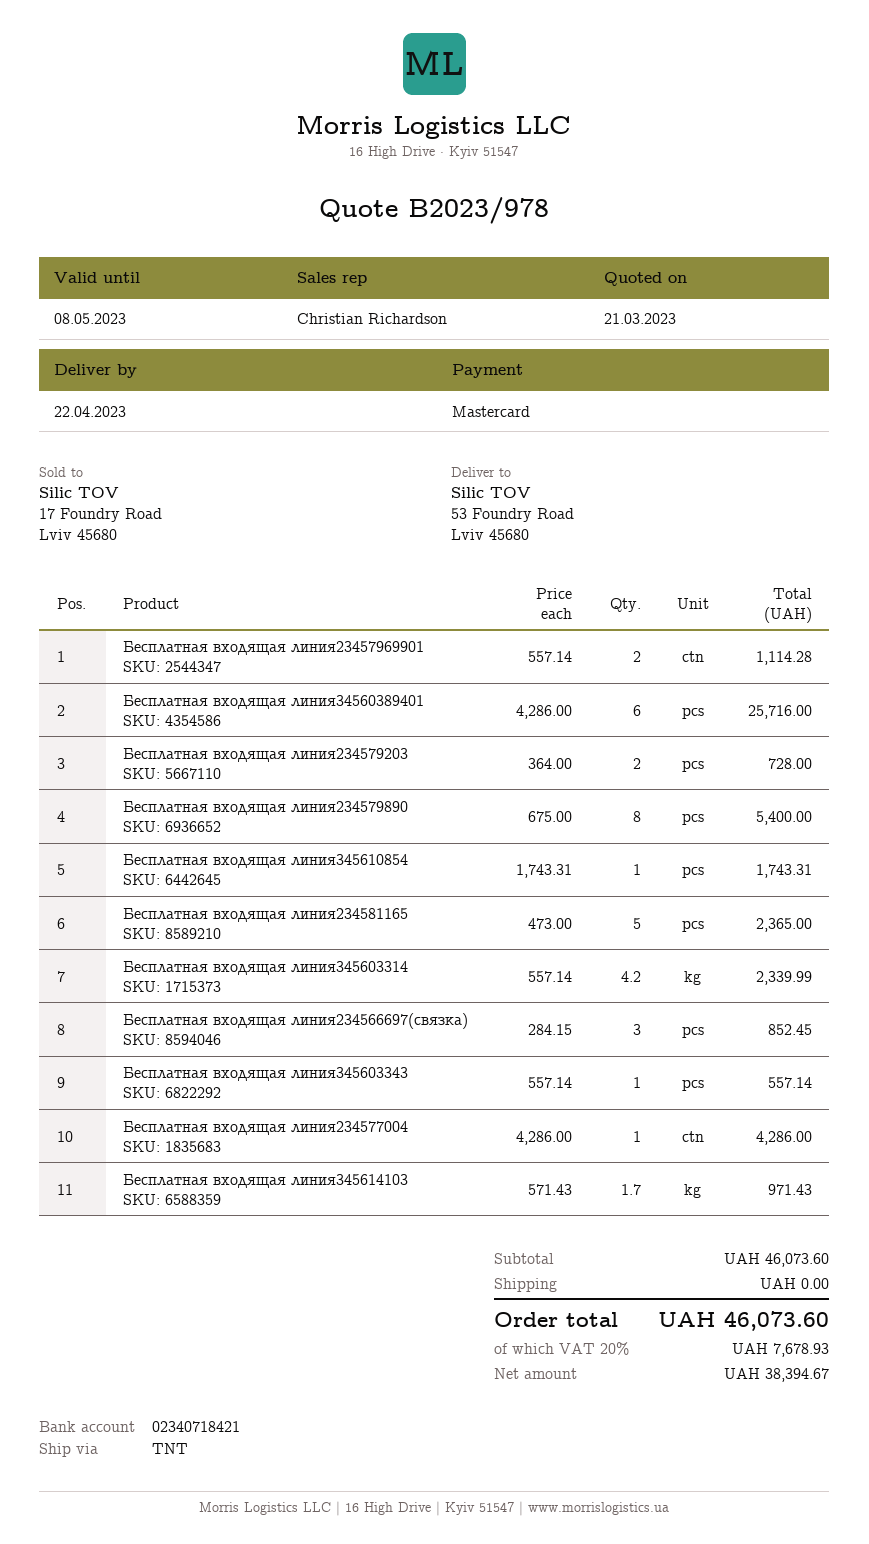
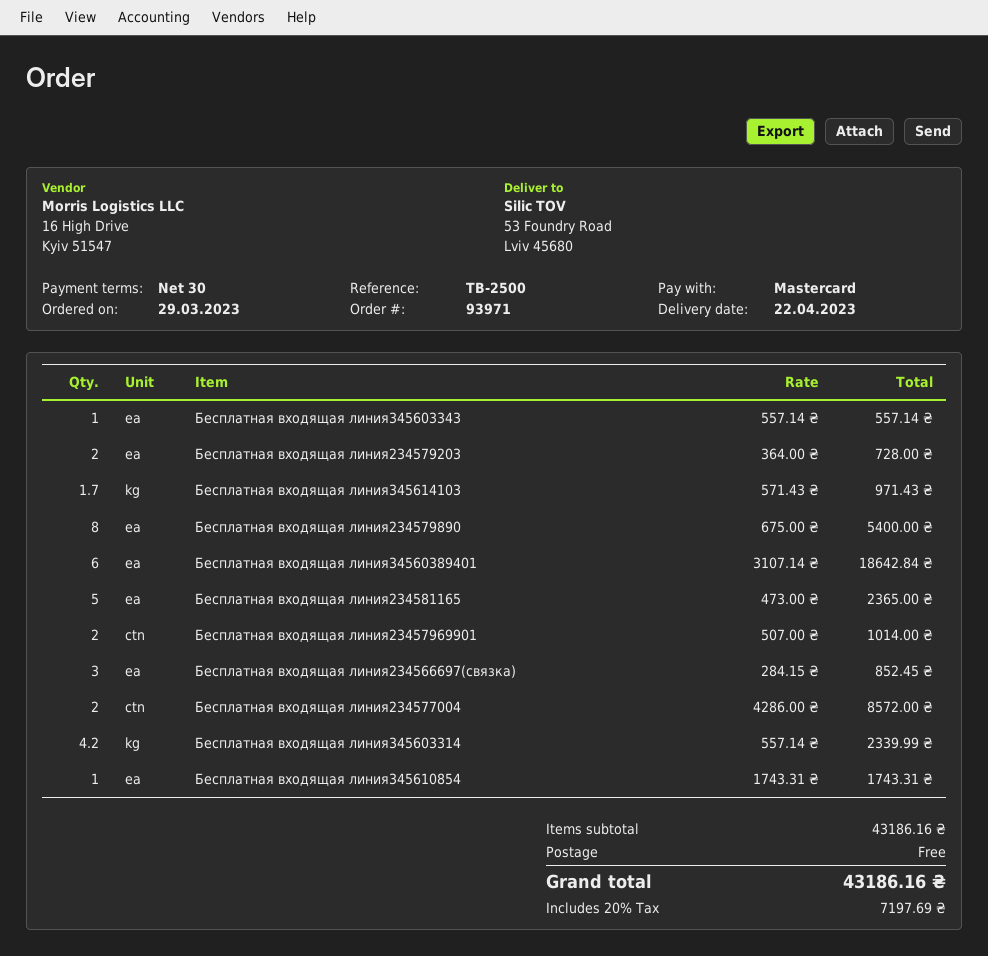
Бесплатная входящая линия23457969901: 2 x 557.14 = 1114.28 -> 2 x 507.00 = 1014.00
Бесплатная входящая линия34560389401: 6 x 4286.00 = 25716.00 -> 6 x 3107.14 = 18642.84
Бесплатная входящая линия234577004: 1 x 4286.00 = 4286.00 -> 2 x 4286.00 = 8572.00
subtotal: 46073.60 -> 43186.16
tax: 20% = 7678.93 -> 20% = 7197.69
total: 46073.60 -> 43186.16

